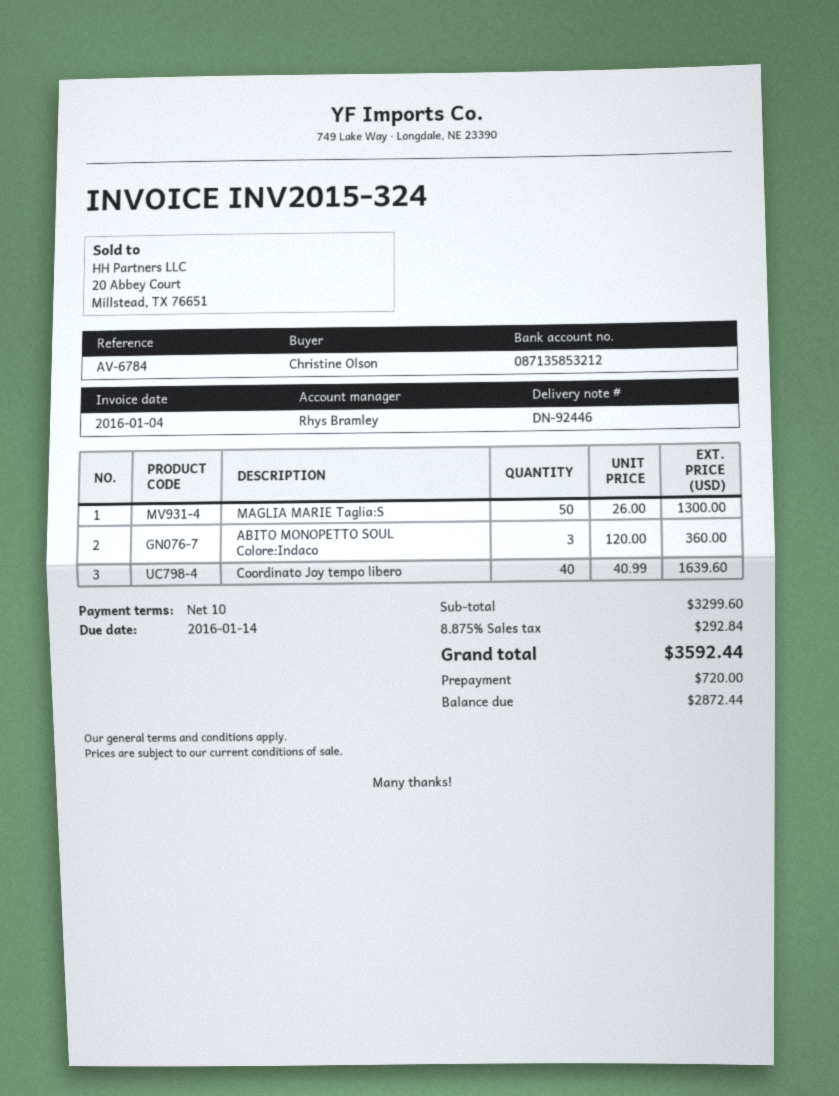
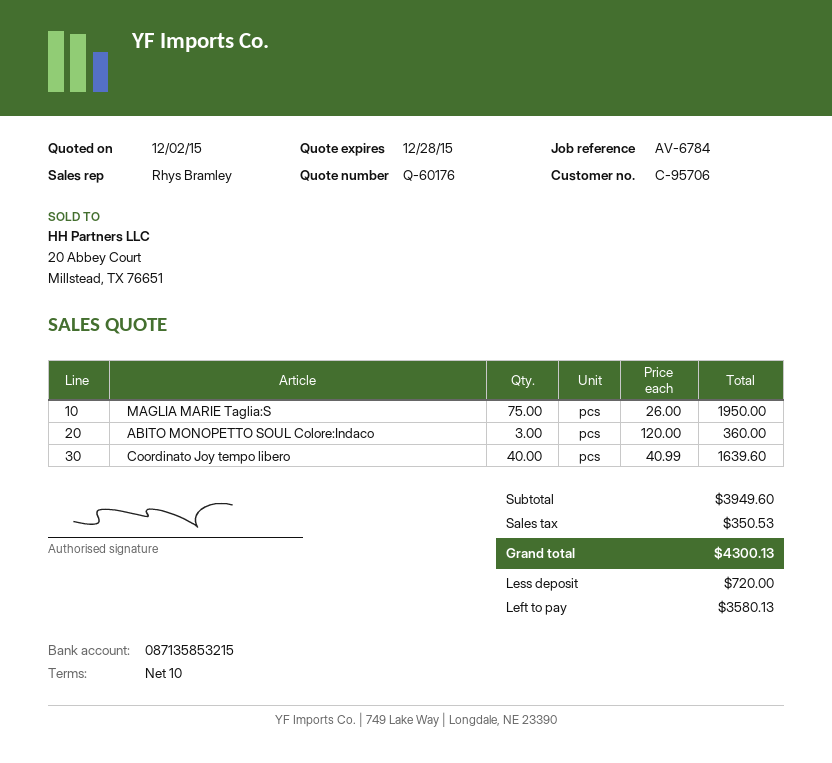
bank account: 087135853212 -> 087135853215
MAGLIA MARIE Taglia:S: 50 x 26.00 = 1300.00 -> 75 x 26.00 = 1950.00
subtotal: 3299.60 -> 3949.60
tax: 292.84 -> 350.53
total: 3592.44 -> 4300.13
balance: 2872.44 -> 3580.13

